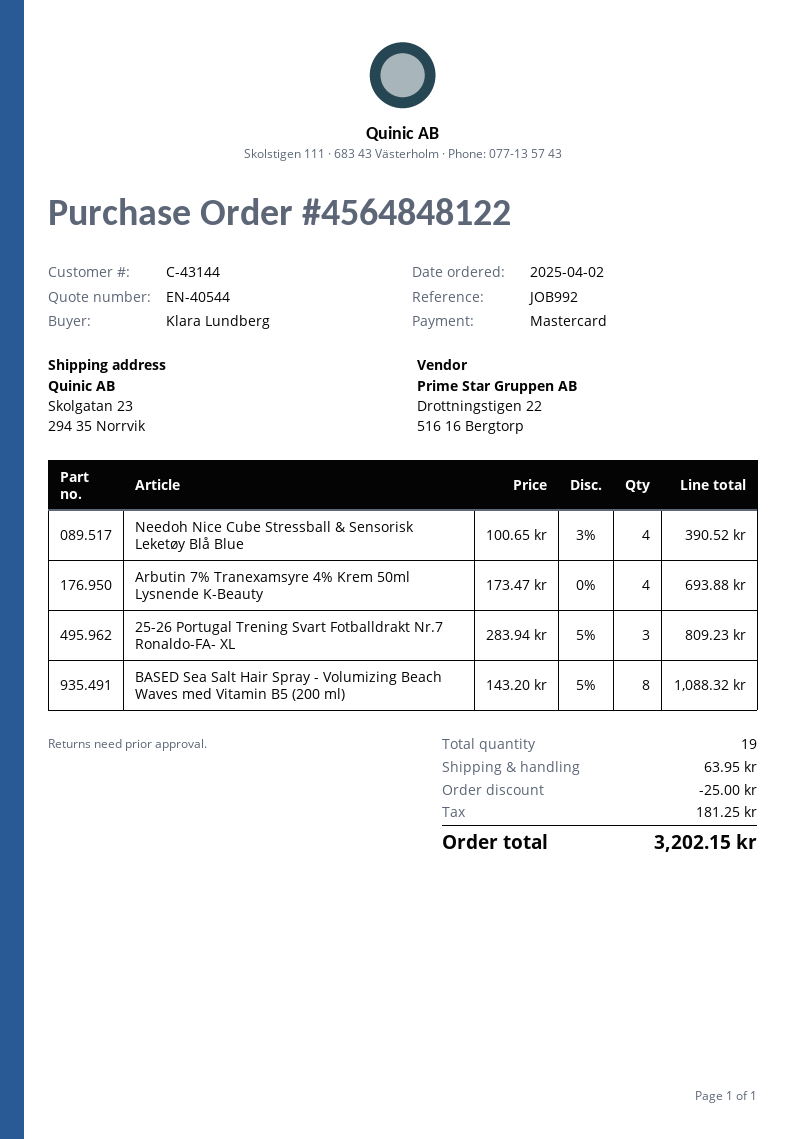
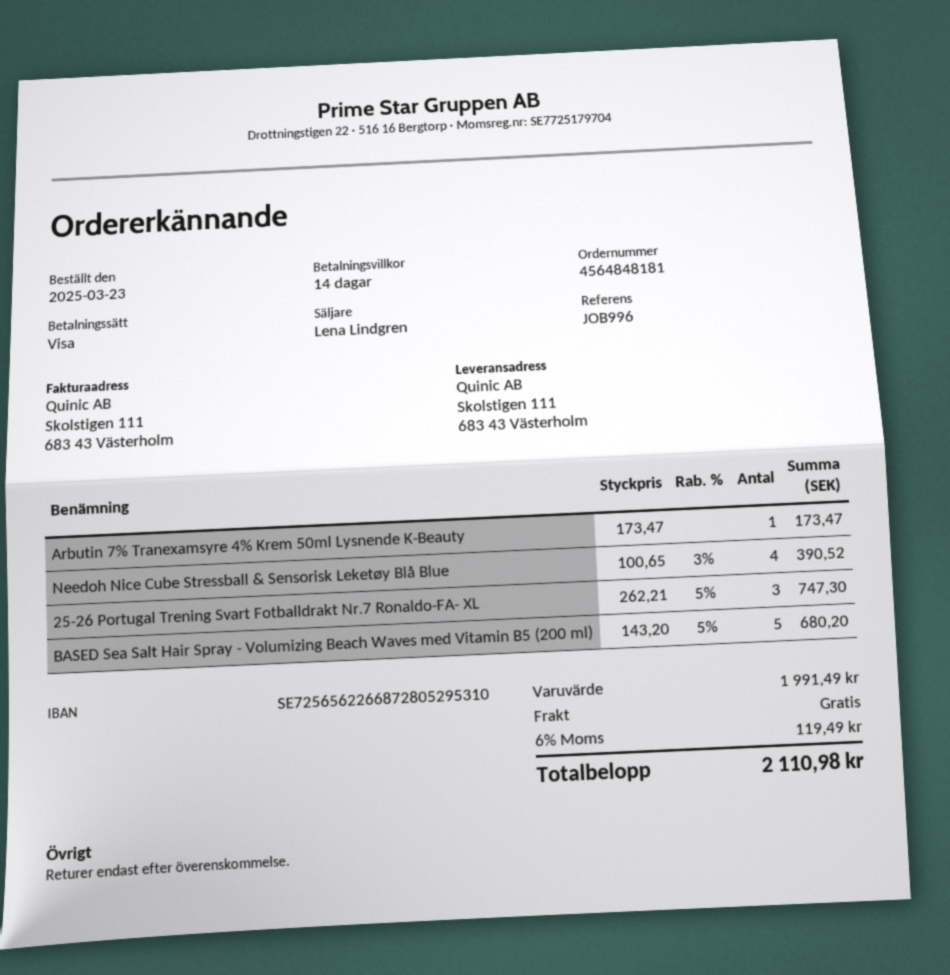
order number: 4564848122 -> 4564848181
order date: 2025-04-02 -> 2025-03-23
reference: JOB992 -> JOB996
payment method: Mastercard -> Visa
ship to: Skolgatan 23, 294 35 Norrvik -> Skolstigen 111, 683 43 Västerholm
Arbutin 7% Tranexamsyre 4% Krem 50ml Lysnende K-Beauty: 4 x 173.47 = 693.88 -> 1 x 173.47 = 173.47
25-26 Portugal Trening Svart Fotballdrakt Nr.7 Ronaldo-FA- XL: 3 x 283.94 - 5% = 809.23 -> 3 x 262.21 - 5% = 747.30
BASED Sea Salt Hair Spray - Volumizing Beach Waves med Vitamin B5 (200 ml): 8 x 143.20 - 5% = 1088.32 -> 5 x 143.20 - 5% = 680.20
discount: 25.00 -> none
shipping: 63.95 -> 0.00
tax: 181.25 -> 119.49
total: 3202.15 -> 2110.98

